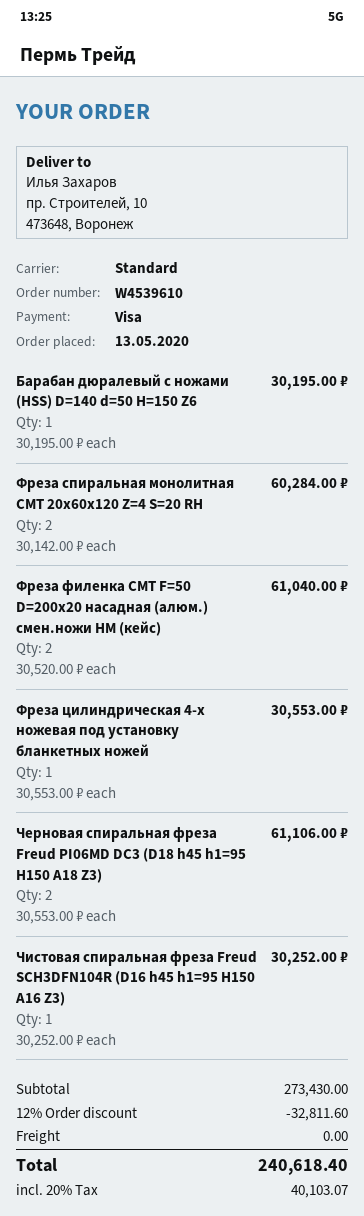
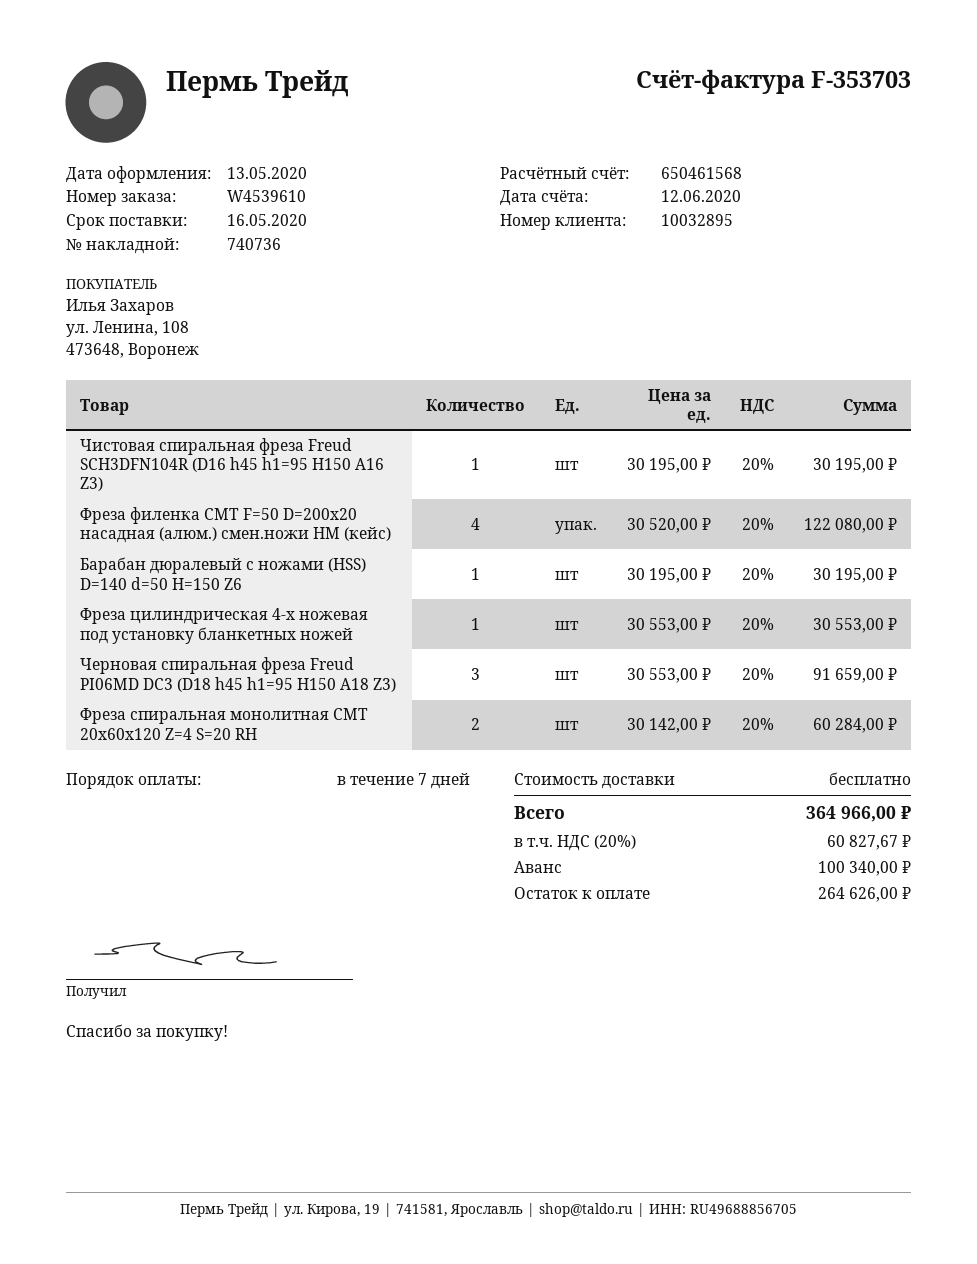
Фреза филенка СМТ F=50 D=200x20 насадная (алюм.) смен.ножи HM (кейс): 2 x 30520.00 = 61040.00 -> 4 x 30520.00 = 122080.00
Черновая спиральная фреза Freud PI06MD DC3 (D18 h45 h1=95 H150 A18 Z3): 2 x 30553.00 = 61106.00 -> 3 x 30553.00 = 91659.00
Чистовая спиральная фреза Freud SCH3DFN104R (D16 h45 h1=95 H150 A16 Z3): 1 x 30252.00 = 30252.00 -> 1 x 30195.00 = 30195.00
discount: 12% = 32811.60 -> none
tax: 20% = 40103.07 -> 20% = 60827.67
total: 240618.40 -> 364966.00

